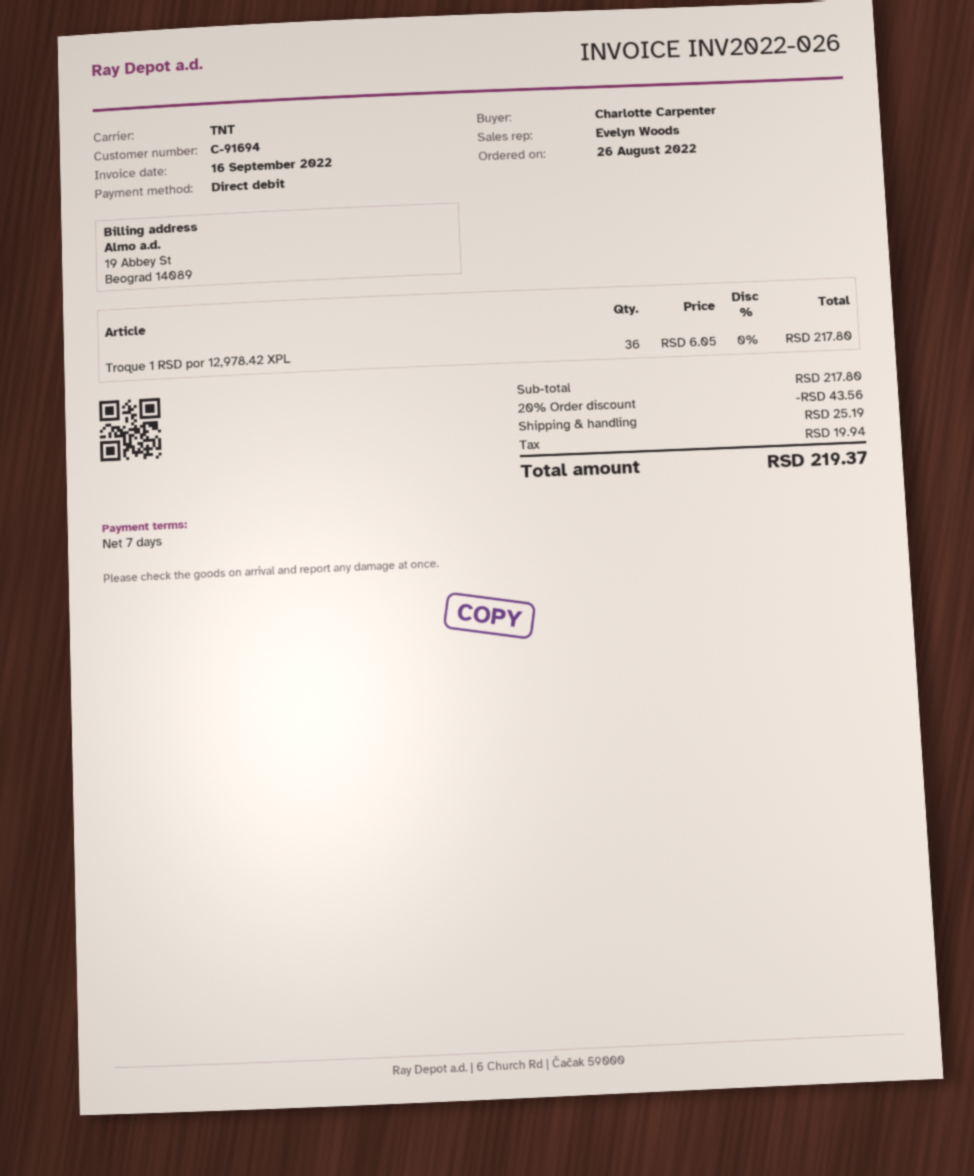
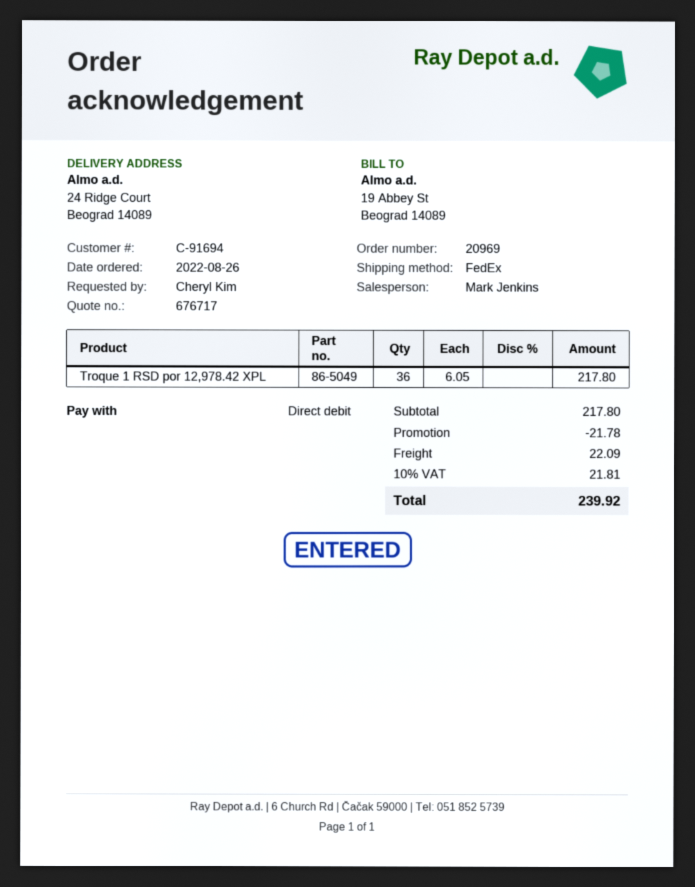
ordered by: Charlotte Carpenter -> Cheryl Kim
sales rep: Evelyn Woods -> Mark Jenkins
shipping method: TNT -> FedEx
discount: 43.56 -> 21.78
shipping: 25.19 -> 22.09
tax: 19.94 -> 21.81
total: 219.37 -> 239.92

